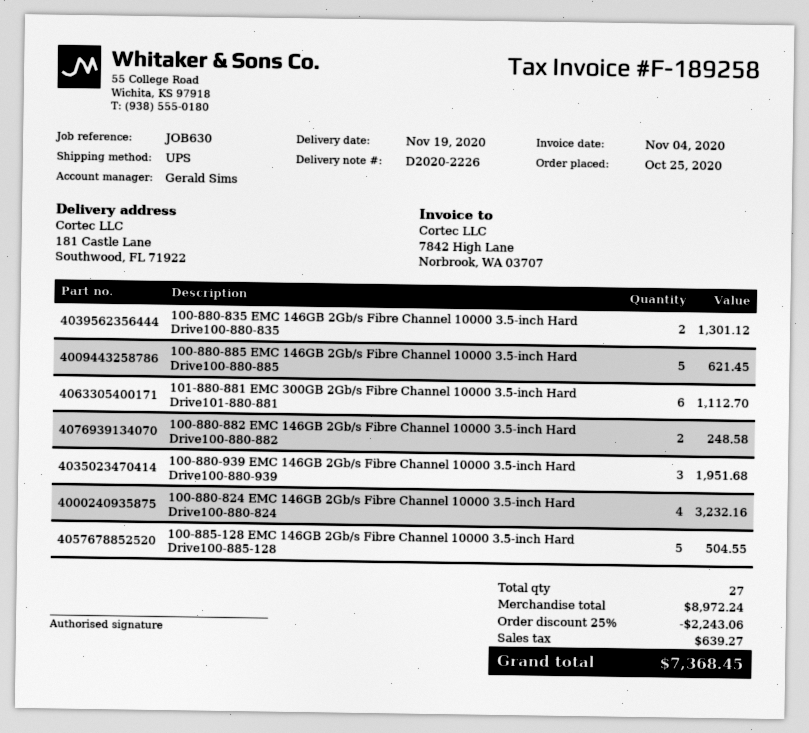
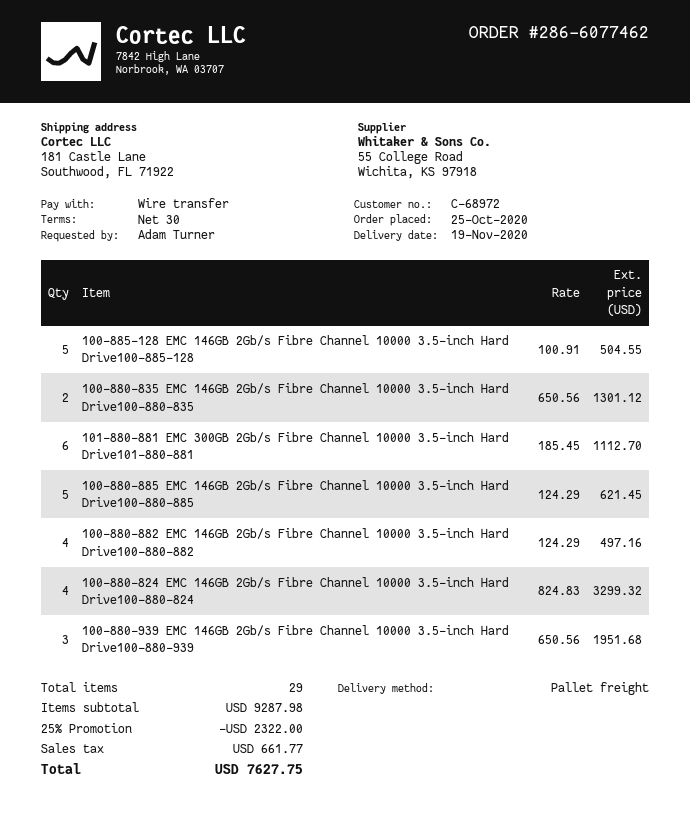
shipping method: UPS -> pallet freight
100-880-882 EMC 146GB 2Gb/s Fibre Channel 10000 3.5-inch Hard Drive100-880-882: 2 for 248.58 -> 4 for 497.16
100-880-824 EMC 146GB 2Gb/s Fibre Channel 10000 3.5-inch Hard Drive100-880-824: 4 for 3232.16 -> 4 for 3299.32
total quantity: 27 -> 29
subtotal: 8972.24 -> 9287.98
discount: 25% = 2243.06 -> 25% = 2322.00
tax: 639.27 -> 661.77
total: 7368.45 -> 7627.75

